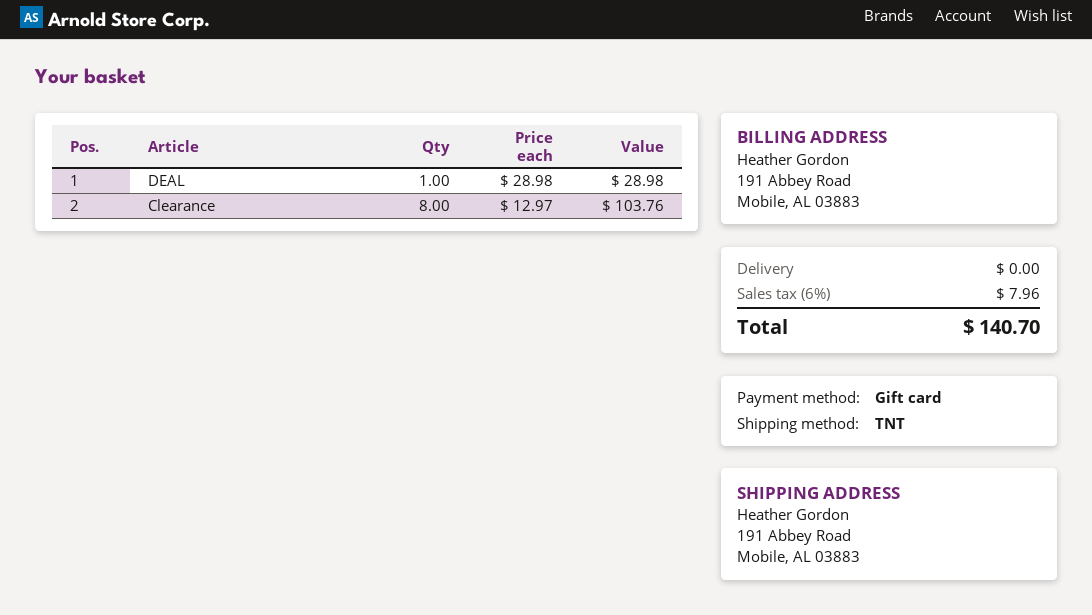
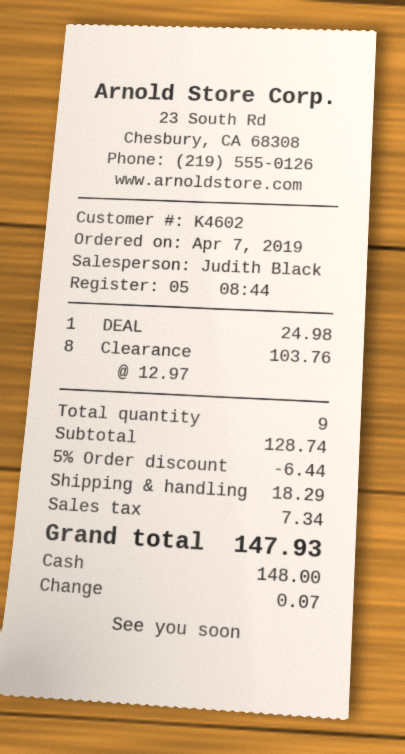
payment method: gift card -> cash
DEAL: 1 x 28.98 = 28.98 -> 1 x 24.98 = 24.98
discount: none -> 5% = 6.44
shipping: 0.00 -> 18.29
tax: 7.96 -> 7.34
total: 140.70 -> 147.93

